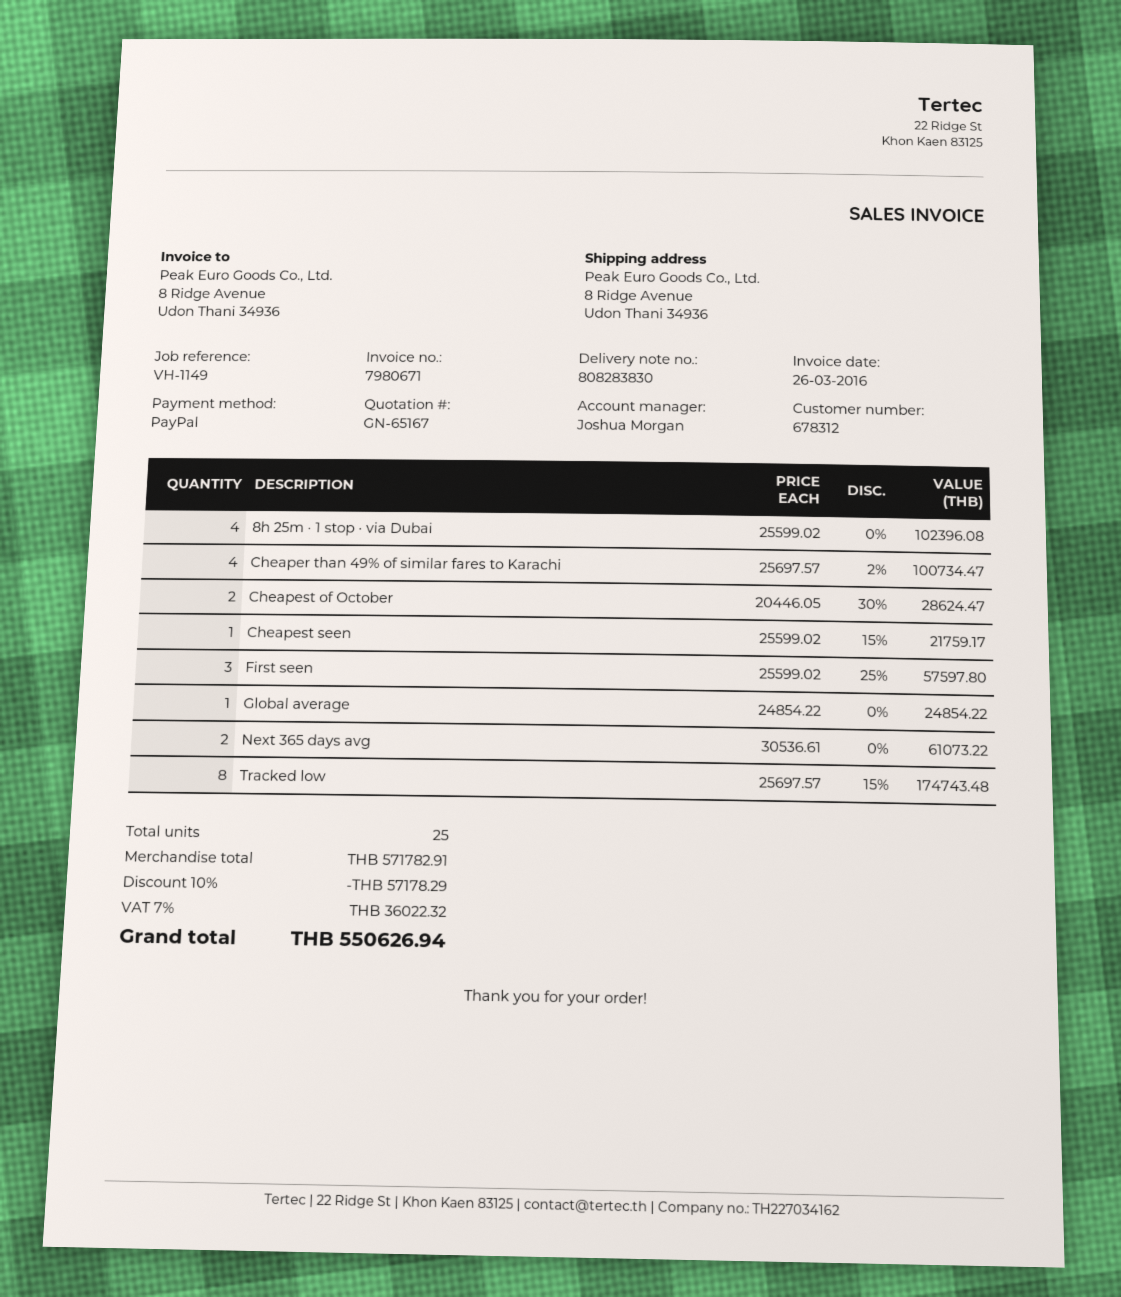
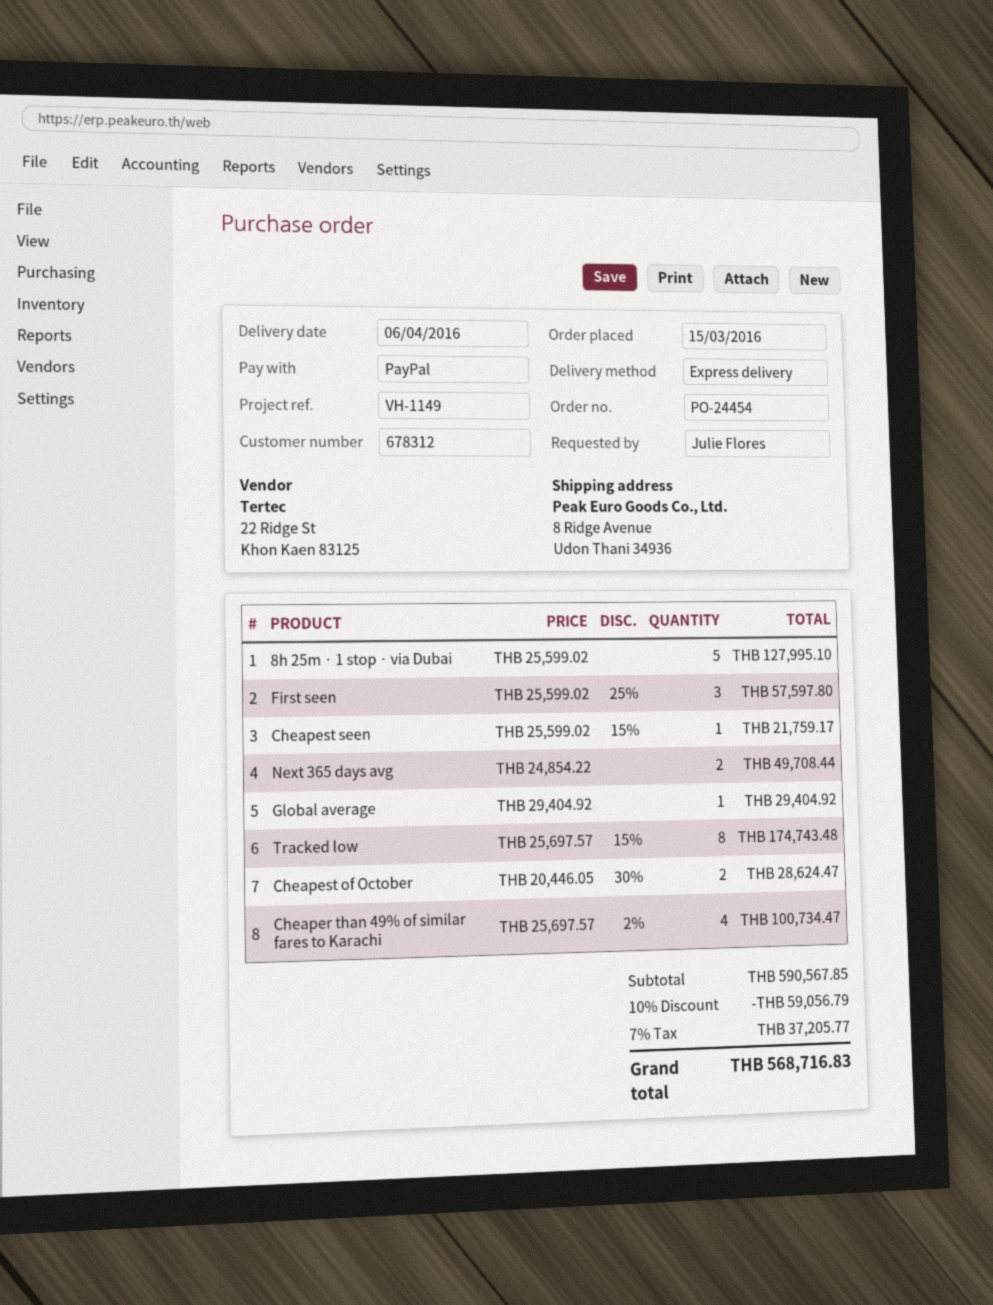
8h 25m · 1 stop · via Dubai: 4 x 25599.02 = 102396.08 -> 5 x 25599.02 = 127995.10
Global average: 1 x 24854.22 = 24854.22 -> 1 x 29404.92 = 29404.92
Next 365 days avg: 2 x 30536.61 = 61073.22 -> 2 x 24854.22 = 49708.44
subtotal: 571782.91 -> 590567.85
discount: 10% = 57178.29 -> 10% = 59056.79
tax: 7% = 36022.32 -> 7% = 37205.77
total: 550626.94 -> 568716.83

